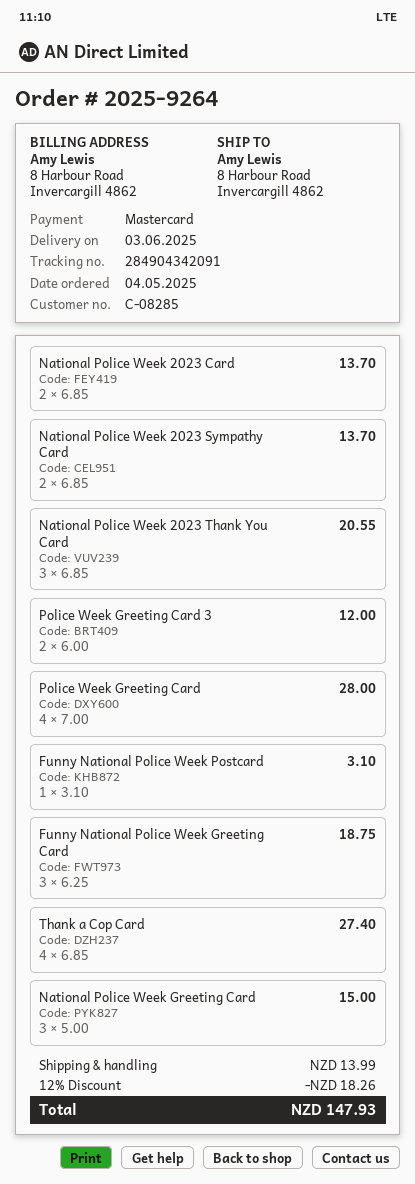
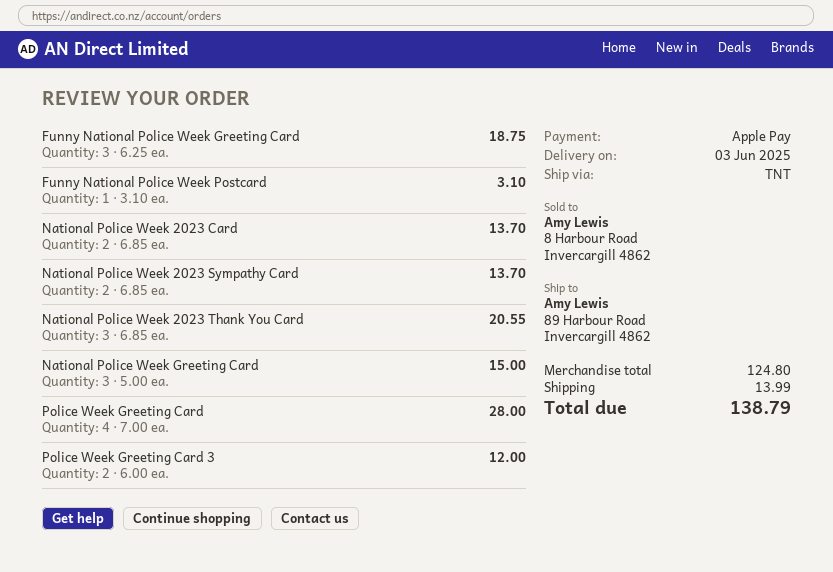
payment method: Mastercard -> Apple Pay
ship to: 8 Harbour Road, Invercargill 4862 -> 89 Harbour Road, Invercargill 4862
Thank a Cop Card: 4 x 6.85 = 27.40 -> none
discount: 12% = 18.26 -> none
total: 147.93 -> 138.79

